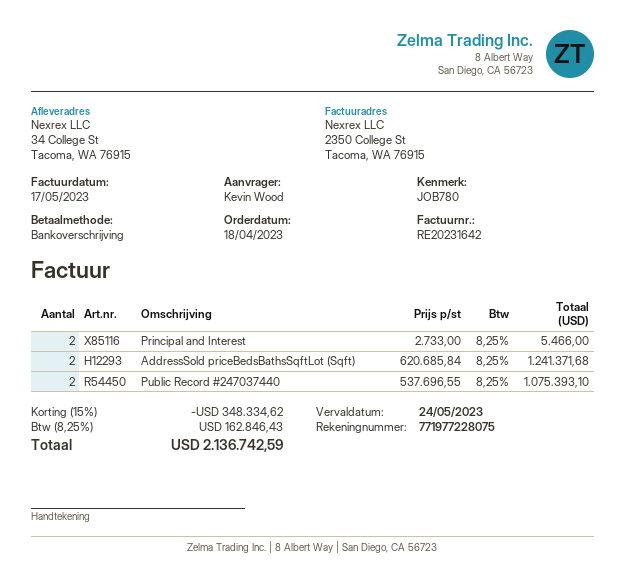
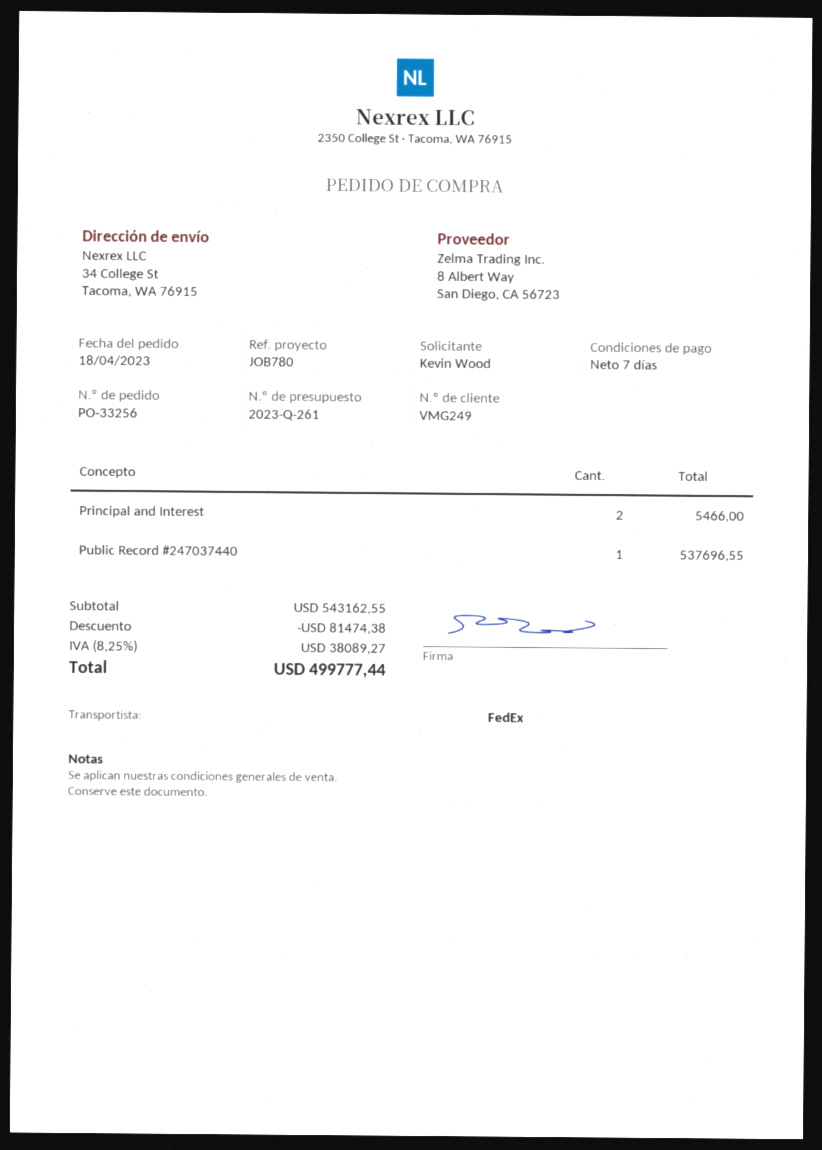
AddressSold priceBedsBathsSqftLot (Sqft): 2 for 1241371.68 -> none
Public Record #247037440: 2 for 1075393.10 -> 1 for 537696.55
discount: 348334.62 -> 81474.38
tax: 8.25% = 162846.43 -> 8.25% = 38089.27
total: 2136742.59 -> 499777.44

